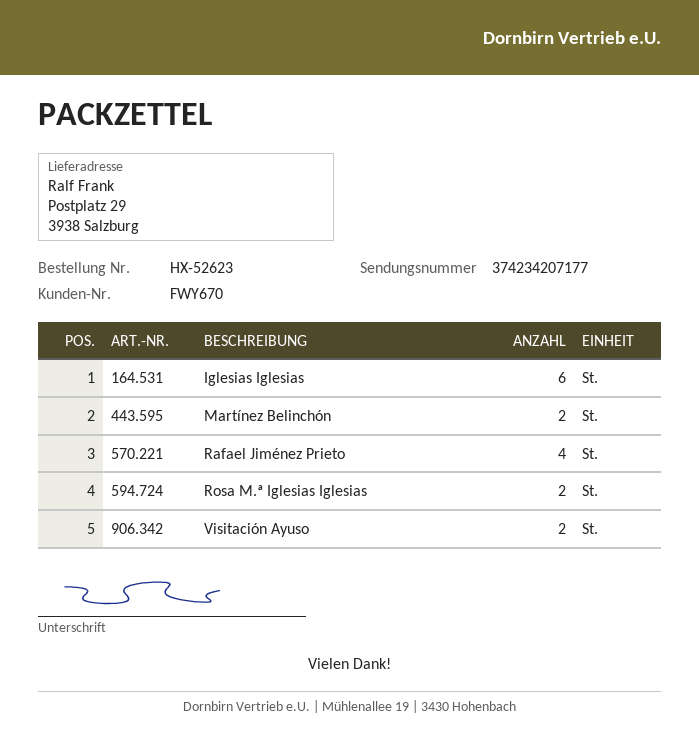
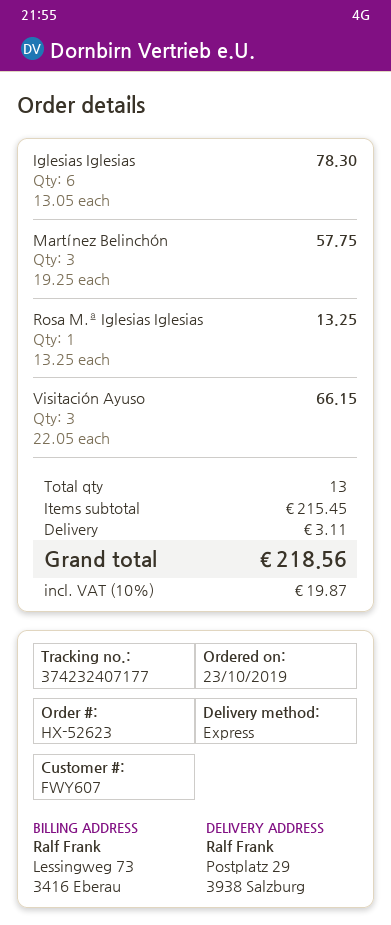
customer number: FWY670 -> FWY607
tracking number: 374234207177 -> 374232407177
Martínez Belinchón: 2 -> 3
Rafael Jiménez Prieto: 4 -> none
Rosa M.ª Iglesias Iglesias: 2 -> 1
Visitación Ayuso: 2 -> 3

